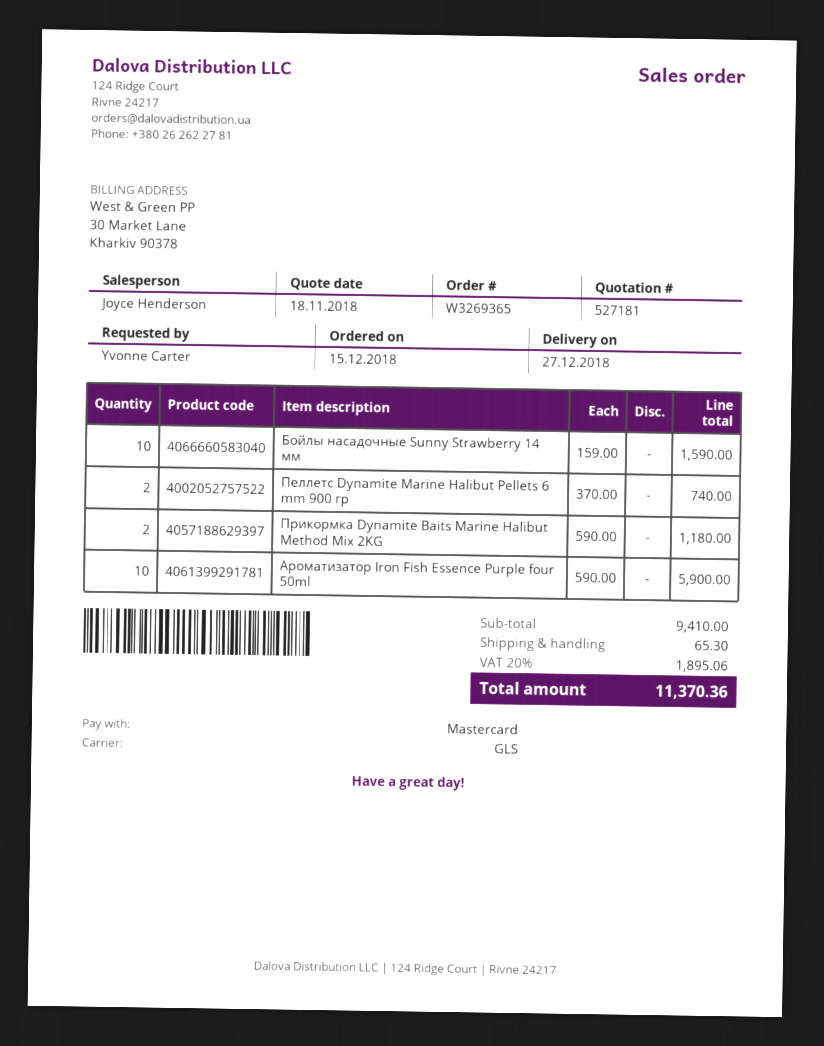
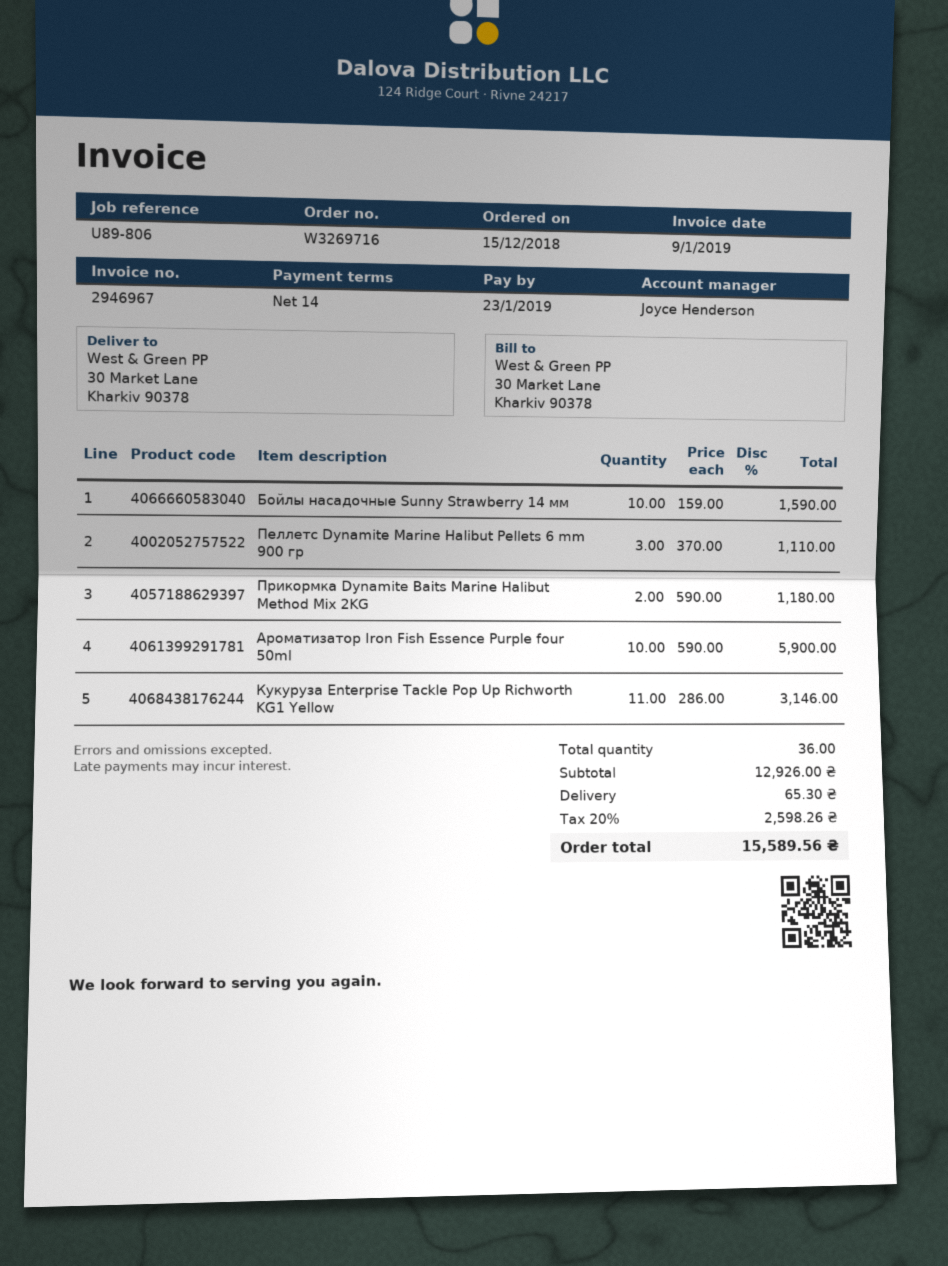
order number: W3269365 -> W3269716
Пеллетс Dynamite Marine Halibut Pellets 6 mm 900 гр: 2 x 370.00 = 740.00 -> 3 x 370.00 = 1110.00
Кукуруза Enterprise Tackle Pор Uр Richworth KG1 Yellow: none -> 11 x 286.00 = 3146.00
subtotal: 9410.00 -> 12926.00
tax: 20% = 1895.06 -> 20% = 2598.26
total: 11370.36 -> 15589.56

